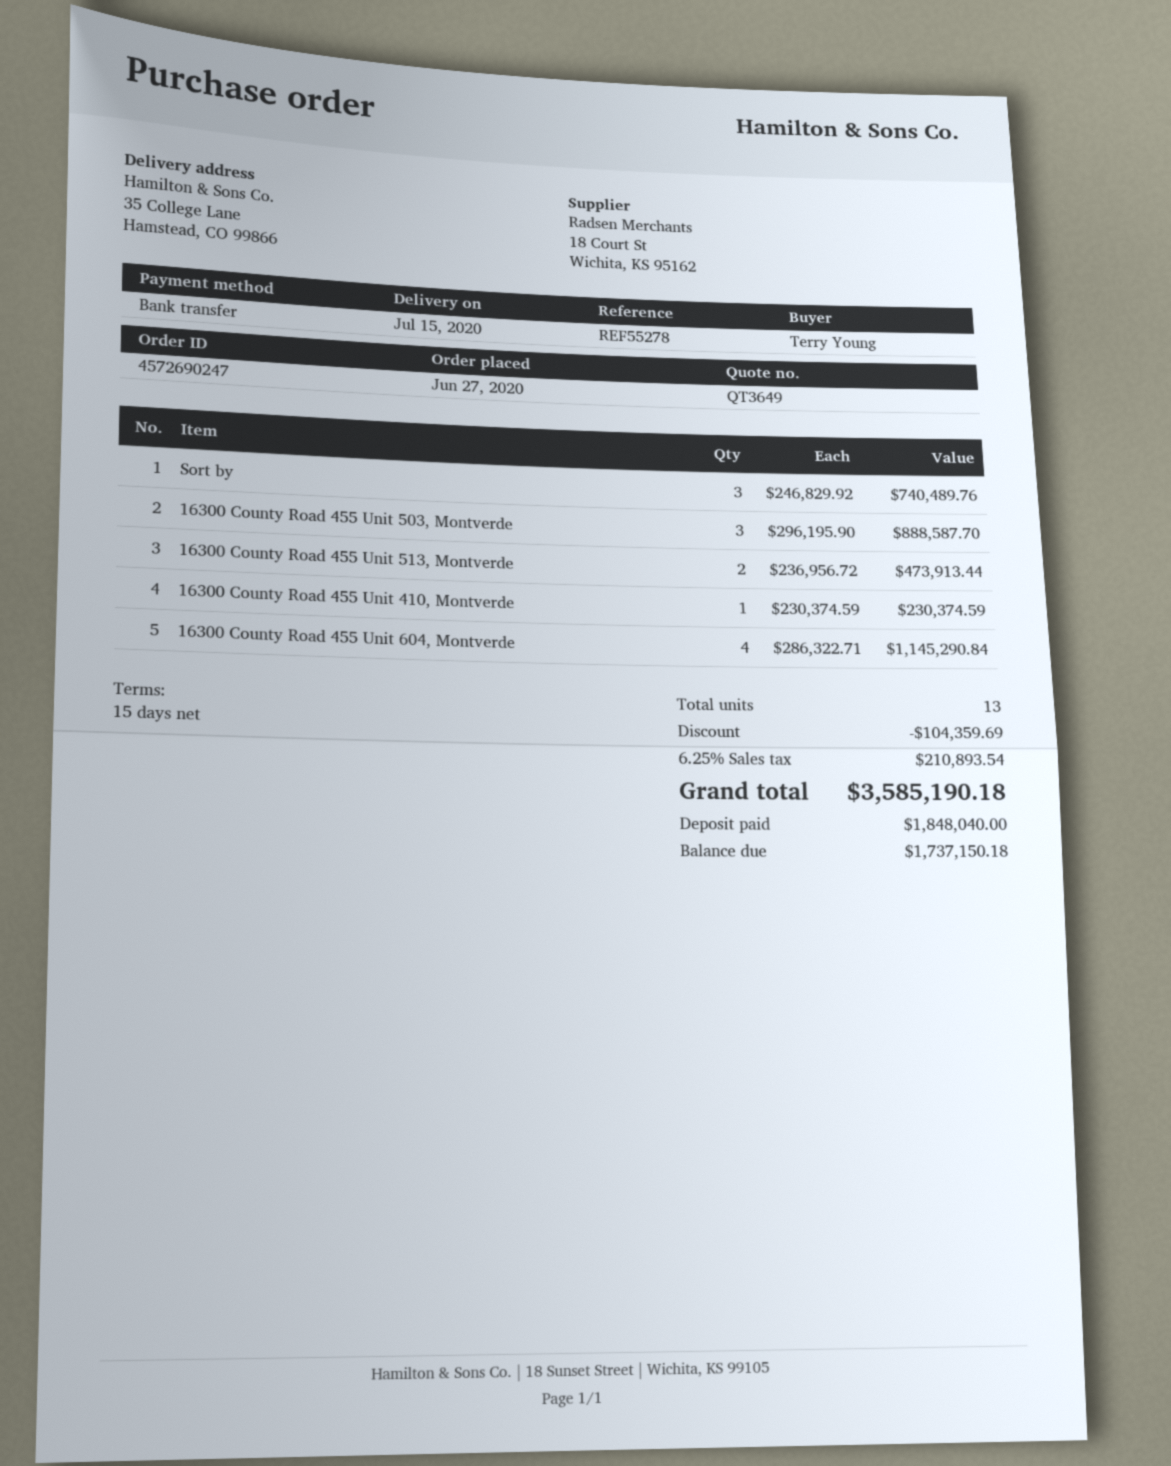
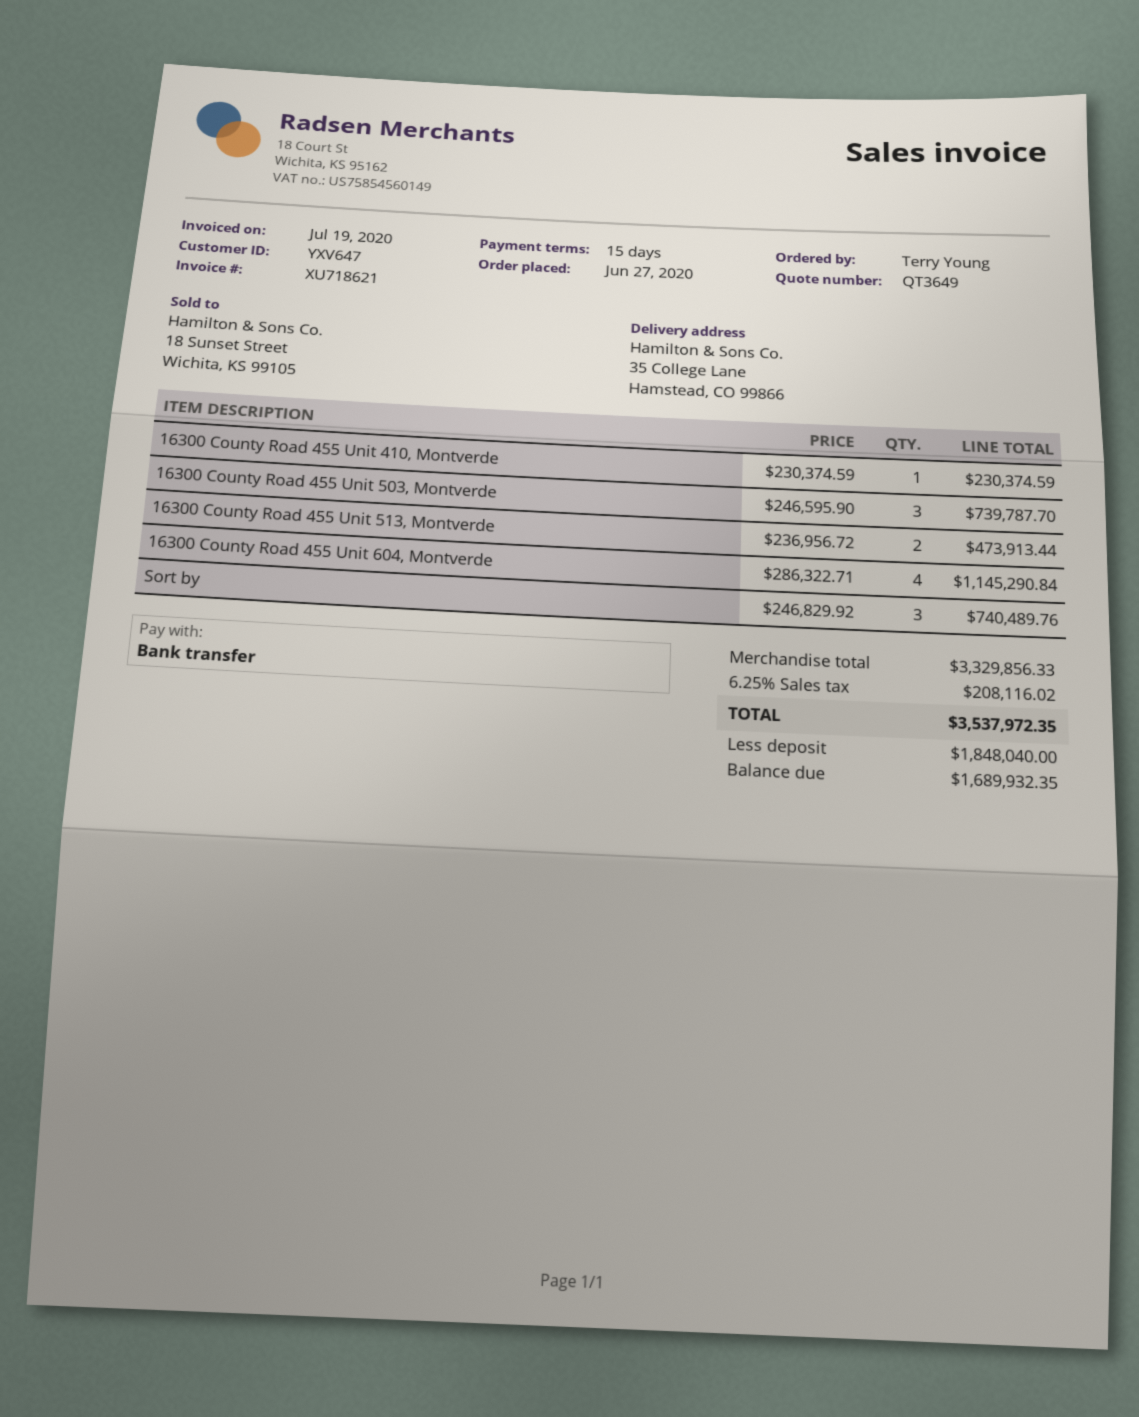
16300 County Road 455 Unit 503, Montverde: 3 x 296195.90 = 888587.70 -> 3 x 246595.90 = 739787.70
discount: 104359.69 -> none
tax: 6.25% = 210893.54 -> 6.25% = 208116.02
total: 3585190.18 -> 3537972.35
balance: 1737150.18 -> 1689932.35

